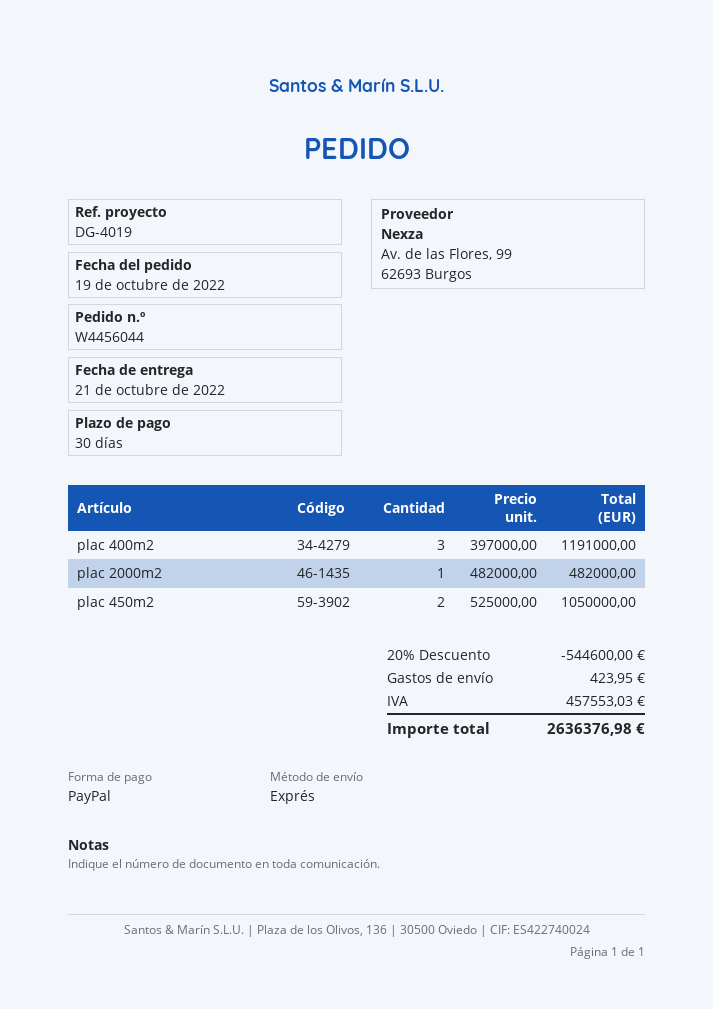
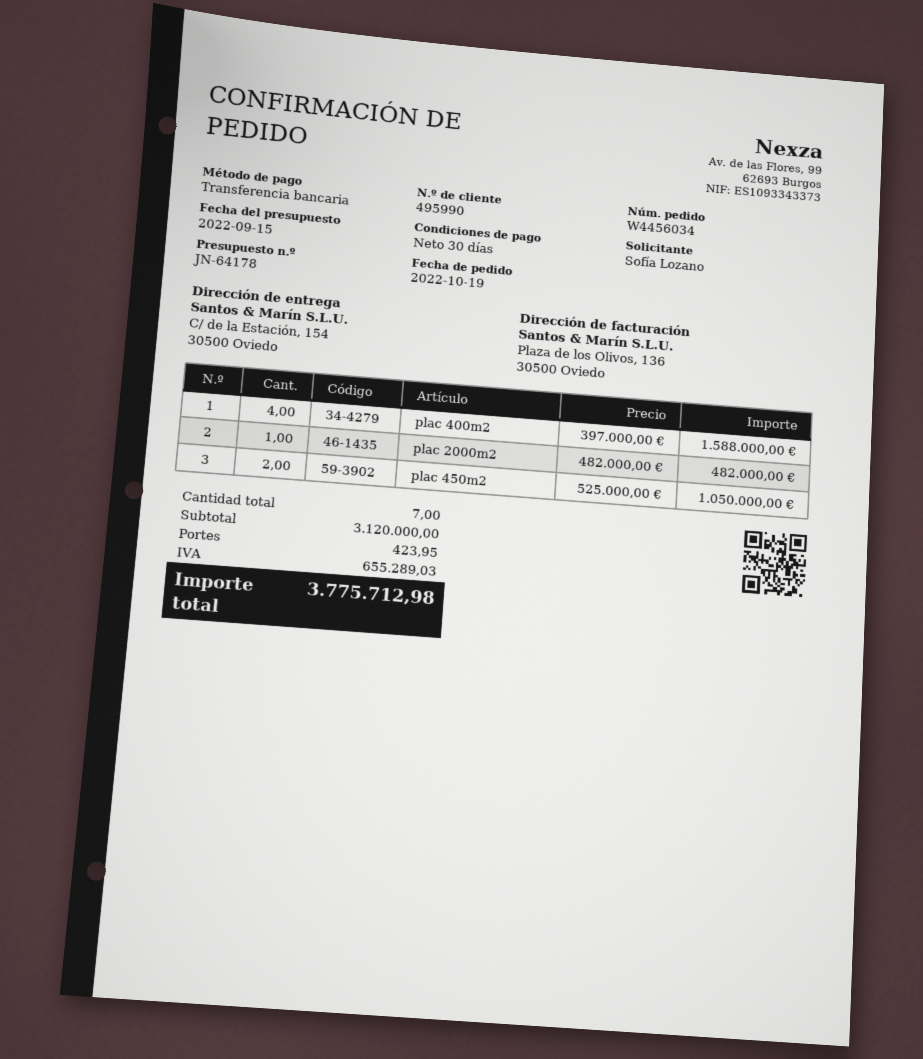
order number: W4456044 -> W4456034
payment method: PayPal -> bank transfer
plac 400m2: 3 x 397000.00 = 1191000.00 -> 4 x 397000.00 = 1588000.00
discount: 20% = 544600.00 -> none
tax: 457553.03 -> 655289.03
total: 2636376.98 -> 3775712.98

